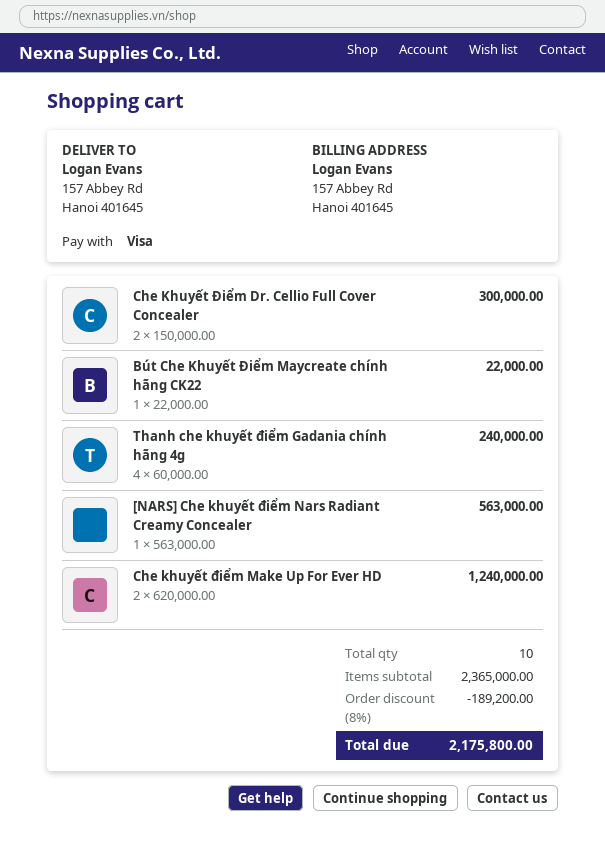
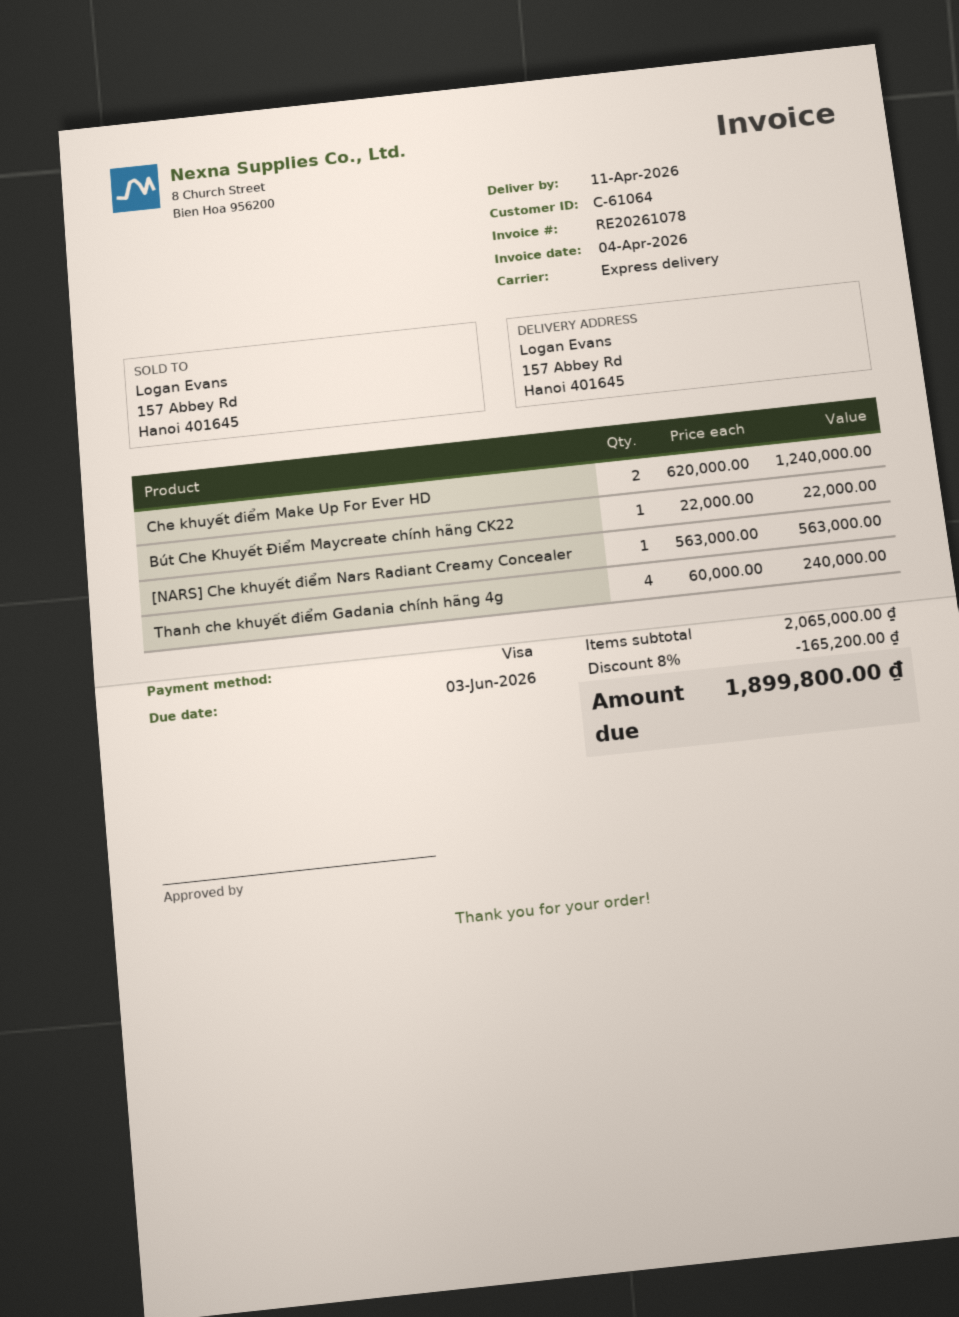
Che Khuyết Điểm Dr. Cellio Full Cover Concealer: 2 x 150000.00 = 300000.00 -> none
subtotal: 2365000.00 -> 2065000.00
discount: 8% = 189200.00 -> 8% = 165200.00
total: 2175800.00 -> 1899800.00

